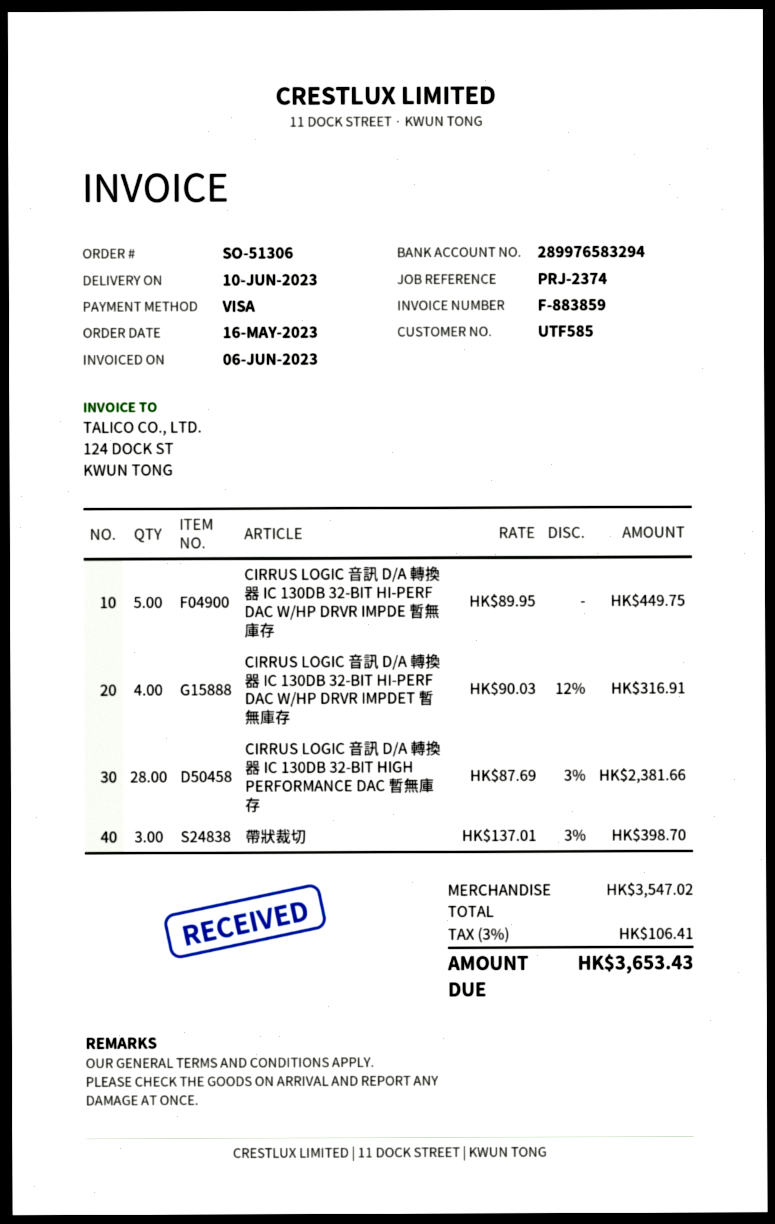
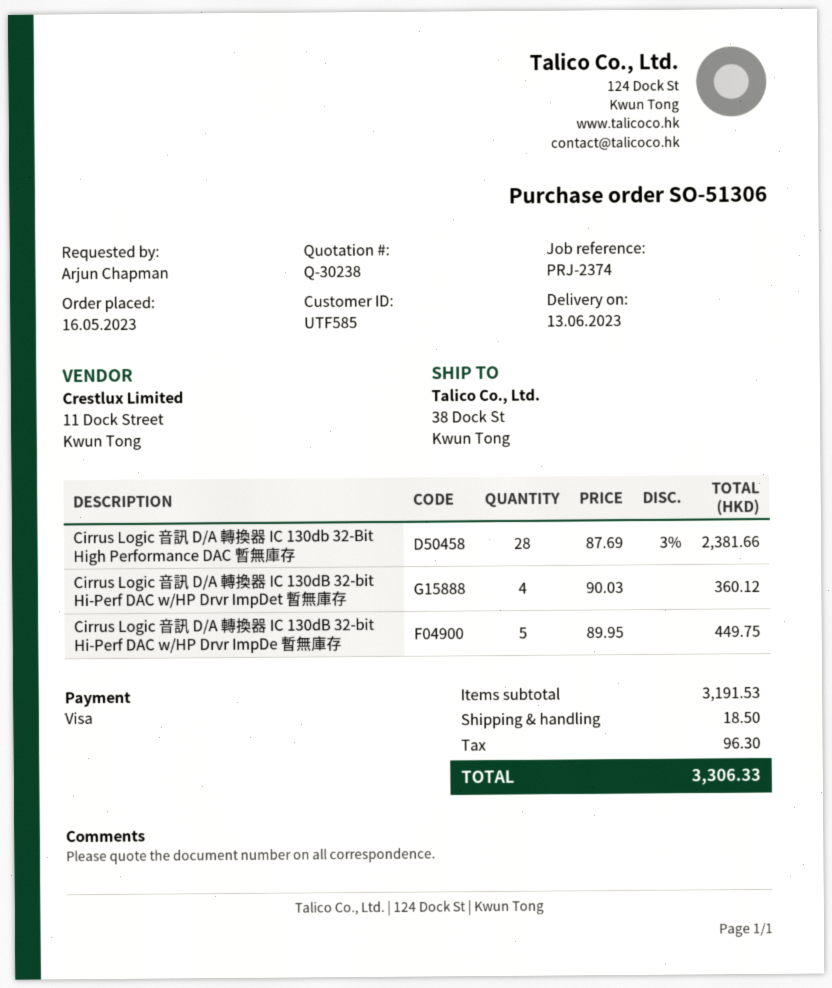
delivery date: 2023-06-10 -> 2023-06-13
CIRRUS LOGIC 音訊 D/A 轉換器 IC 130DB 32-BIT HI-PERF DAC W/HP DRVR IMPDET 暫無庫存: 4 x 90.03 - 12% = 316.91 -> 4 x 90.03 = 360.12
帶狀裁切: 3 x 137.01 - 3% = 398.70 -> none
subtotal: 3547.02 -> 3191.53
shipping: none -> 18.50
tax: 106.41 -> 96.30
total: 3653.43 -> 3306.33

